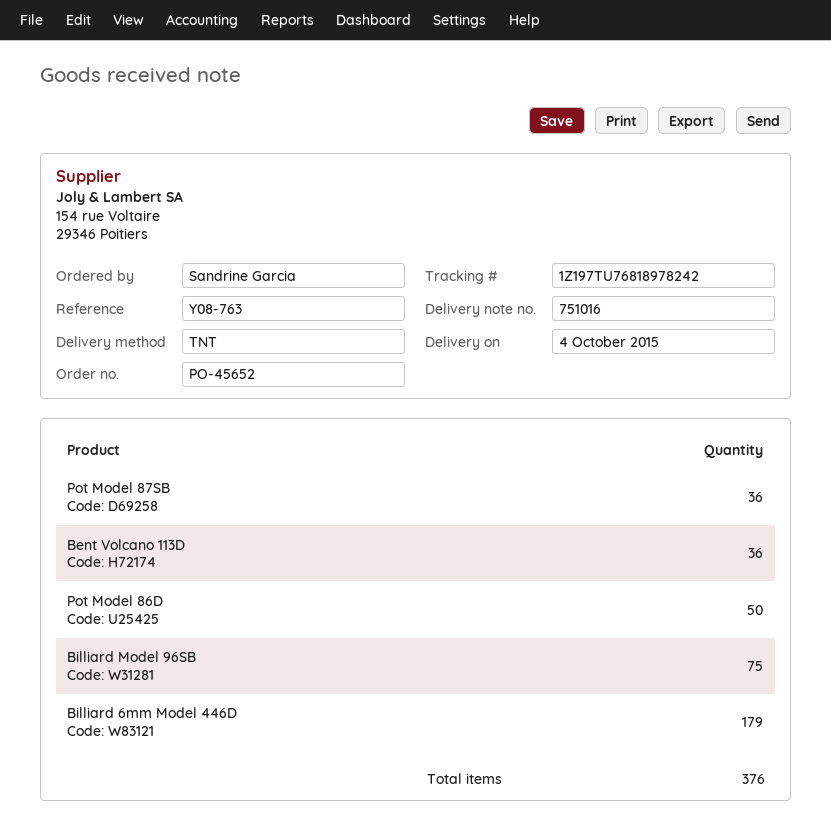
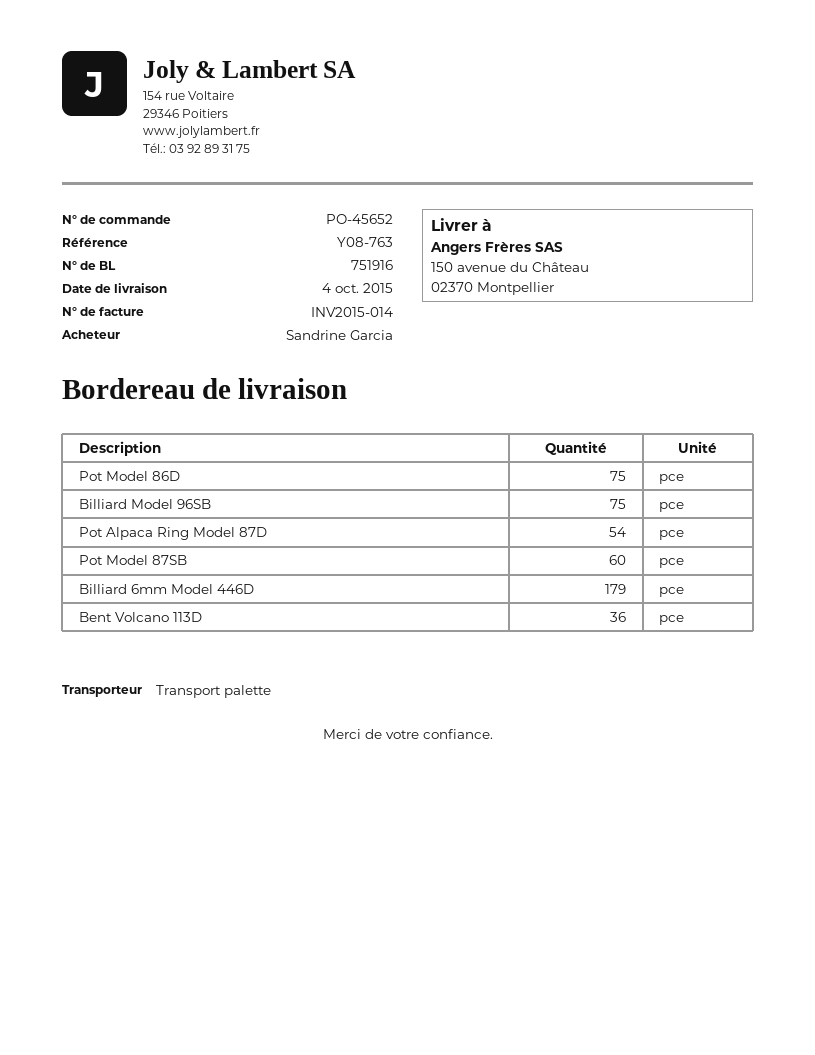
delivery note number: 751016 -> 751916
shipping method: TNT -> pallet freight
Pot Model 87SB: 36 -> 60
Pot Model 86D: 50 -> 75
Pot Alpaca Ring Model 87D: none -> 54

